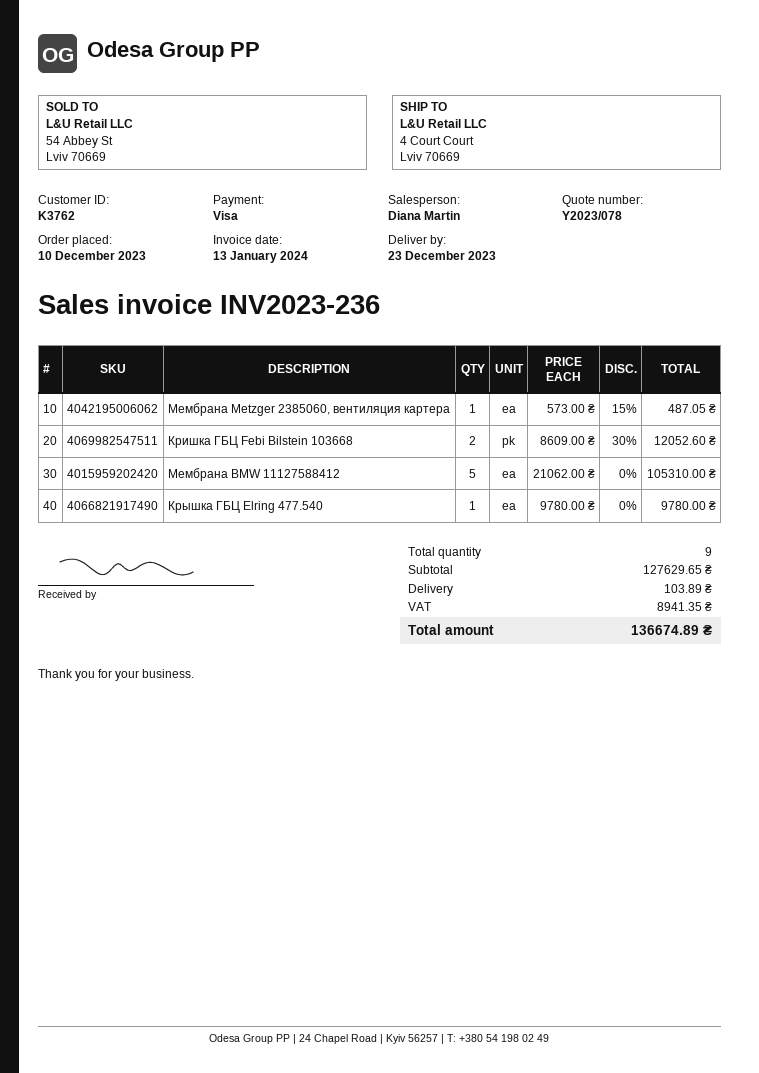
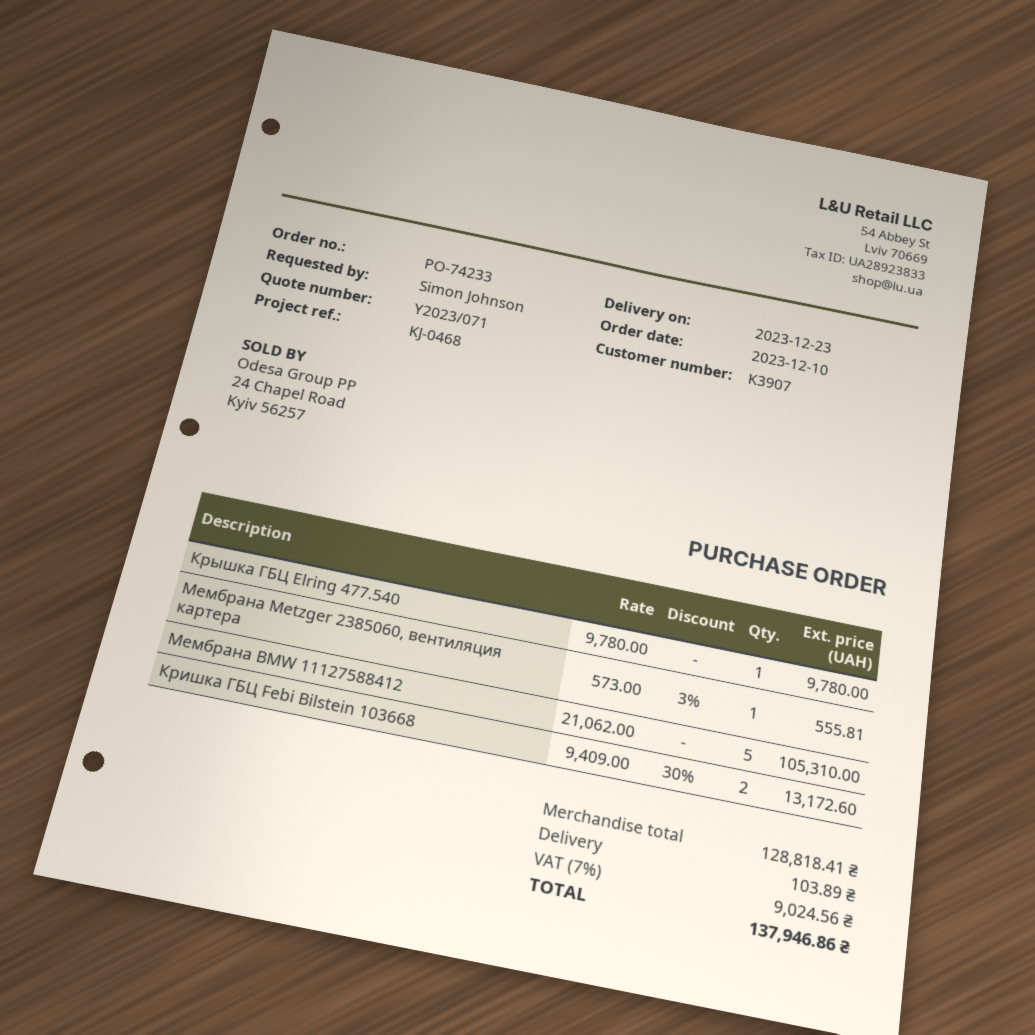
quote number: Y2023/078 -> Y2023/071
customer number: K3762 -> K3907
Мембрана Metzger 2385060, вентиляция картера: 1 x 573.00 - 15% = 487.05 -> 1 x 573.00 - 3% = 555.81
Кришка ГБЦ Febi Bilstein 103668: 2 x 8609.00 - 30% = 12052.60 -> 2 x 9409.00 - 30% = 13172.60
subtotal: 127629.65 -> 128818.41
tax: 8941.35 -> 9024.56
total: 136674.89 -> 137946.86

